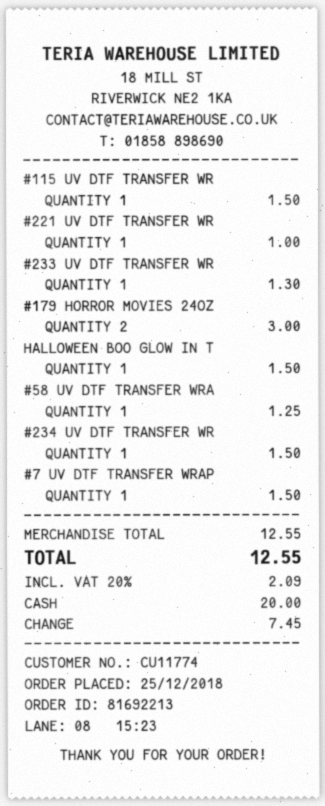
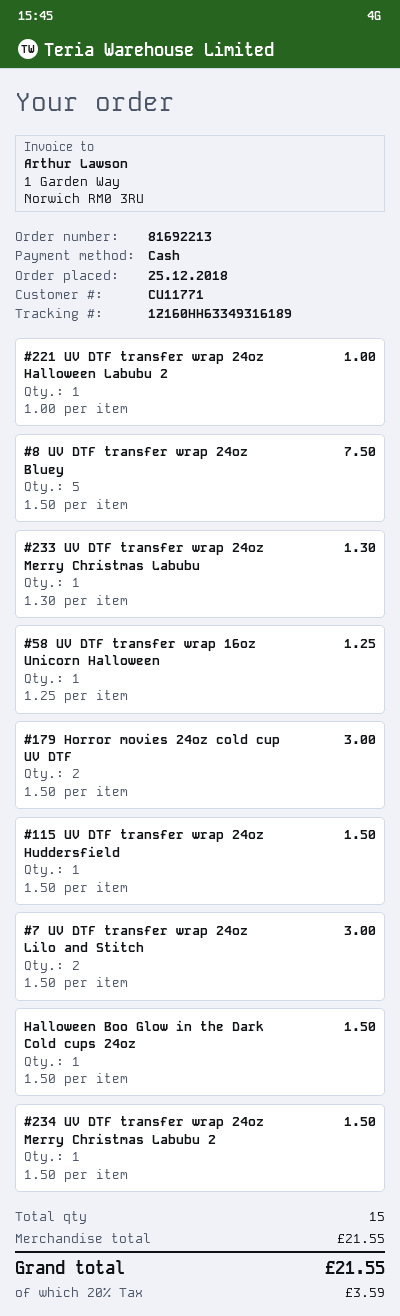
customer number: CU11774 -> CU11771
#7 UV DTF TRANSFER WRAP: 1 for 1.50 -> 2 for 3.00
#8 UV DTF transfer wrap 24oz Bluey: none -> 5 for 7.50
subtotal: 12.55 -> 21.55
tax: 20% = 2.09 -> 20% = 3.59
total: 12.55 -> 21.55

